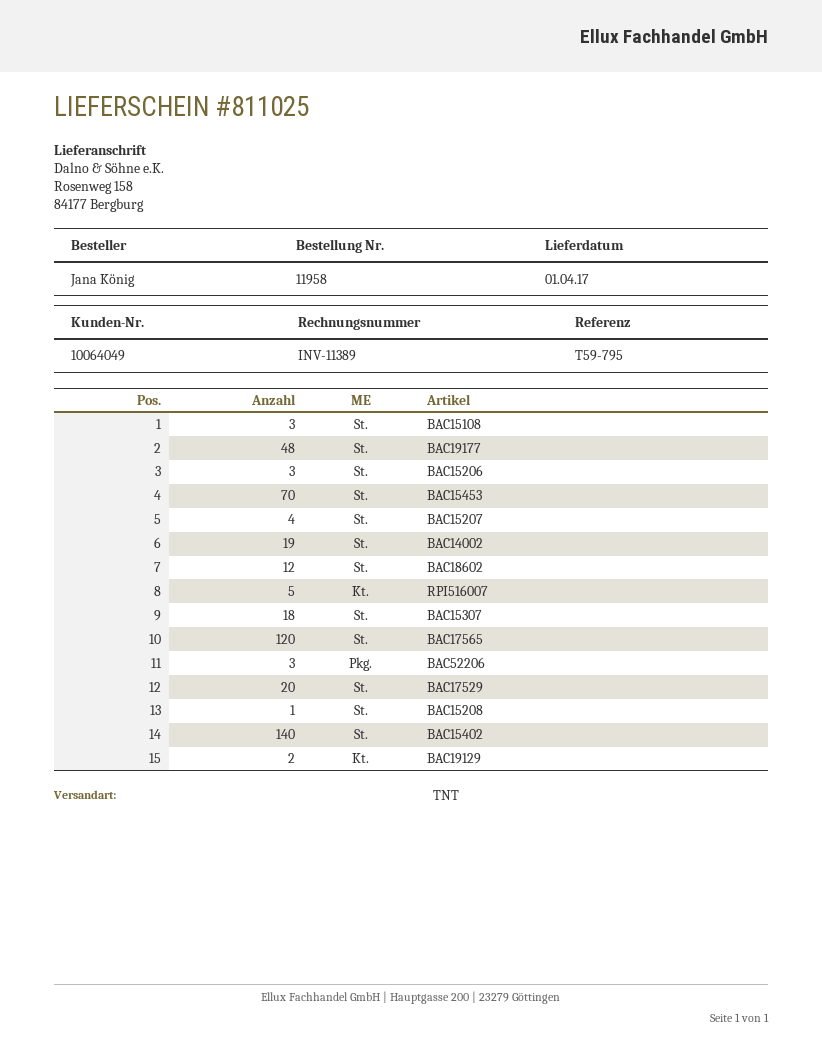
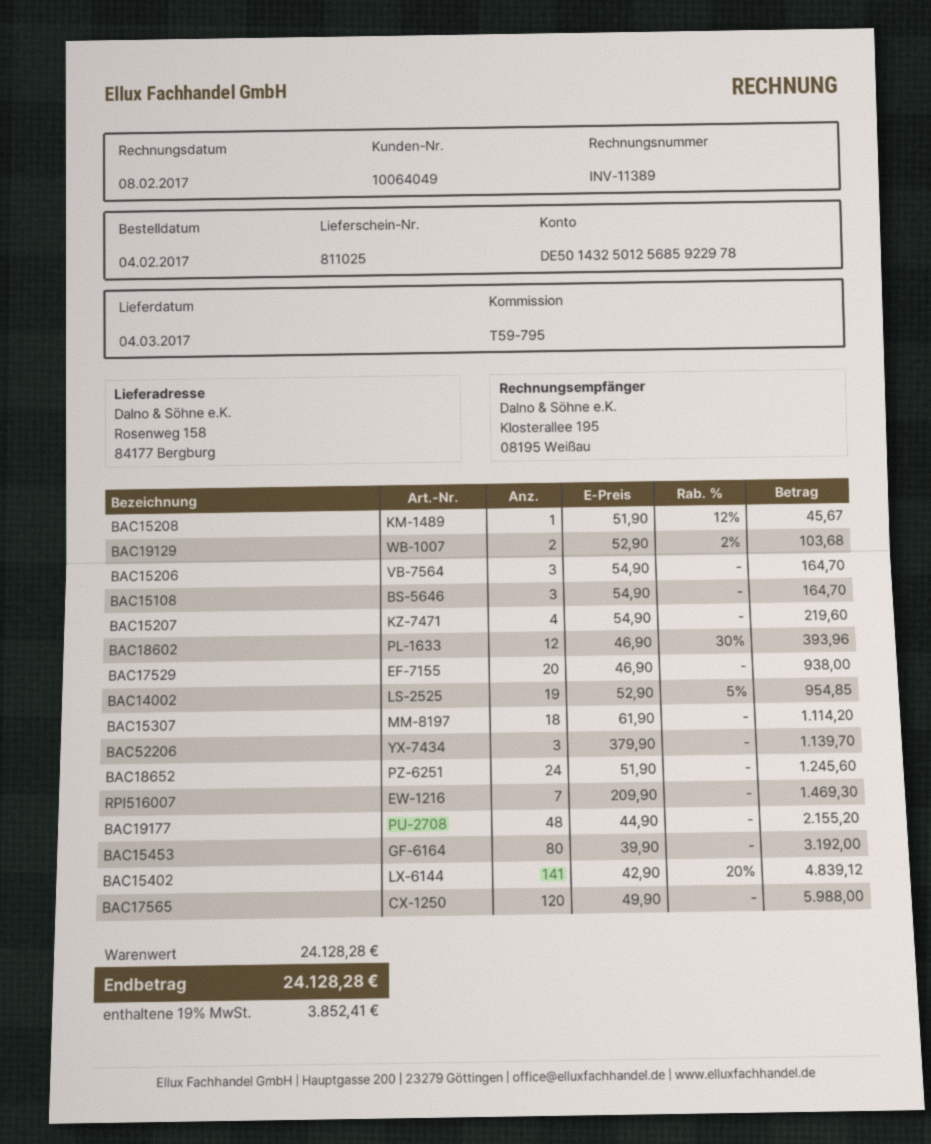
delivery date: 2017-04-01 -> 2017-03-04
BAC15453: 70 -> 80
RPI516007: 5 -> 7
BAC15402: 140 -> 141
BAC18652: none -> 24

